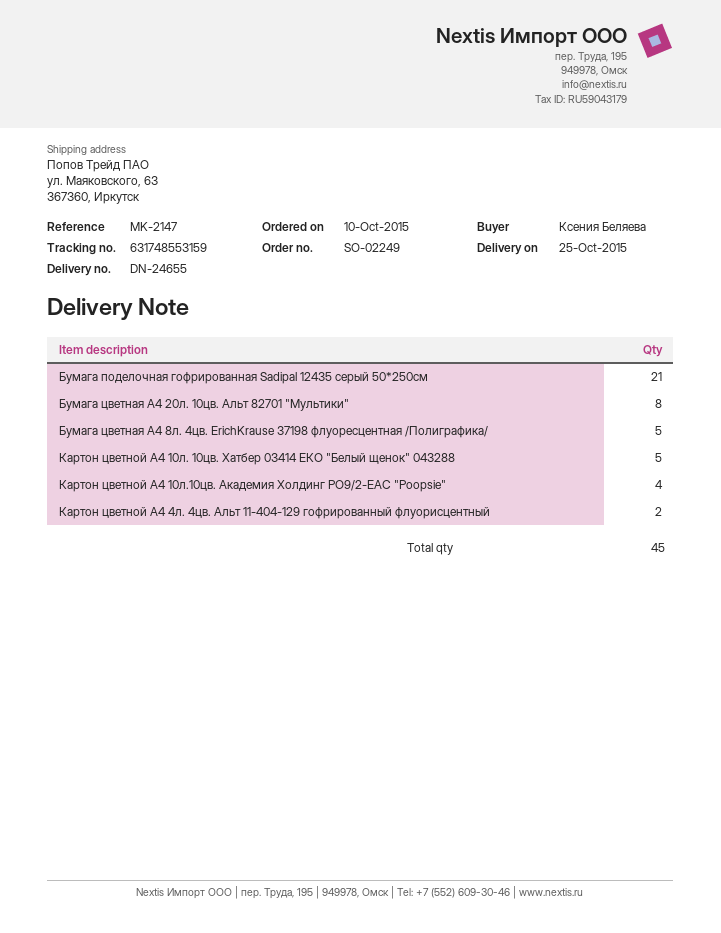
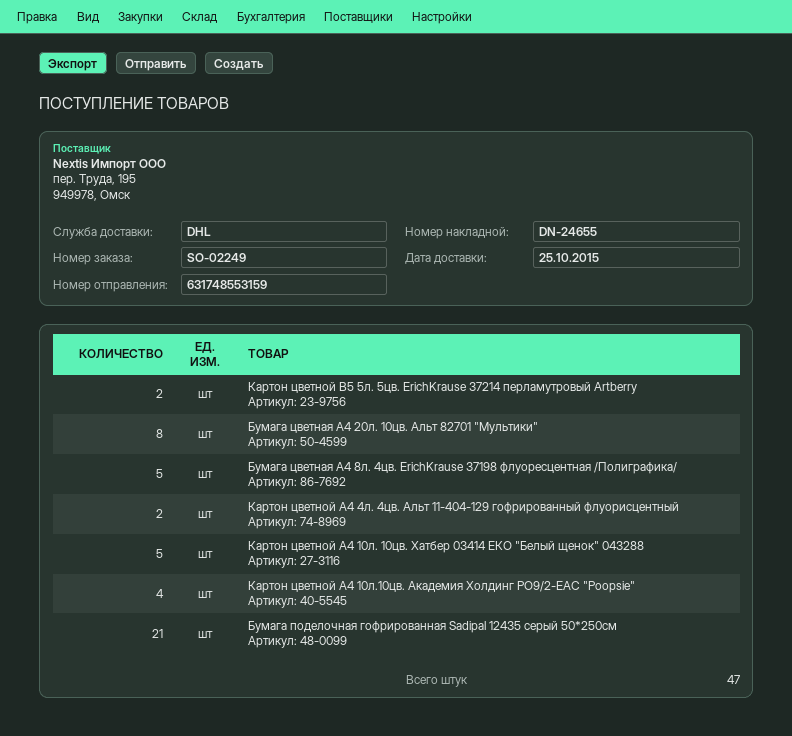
Картон цветной В5 5л. 5цв. ErichKrause 37214 перламутровый Artberry: none -> 2
total quantity: 45 -> 47

